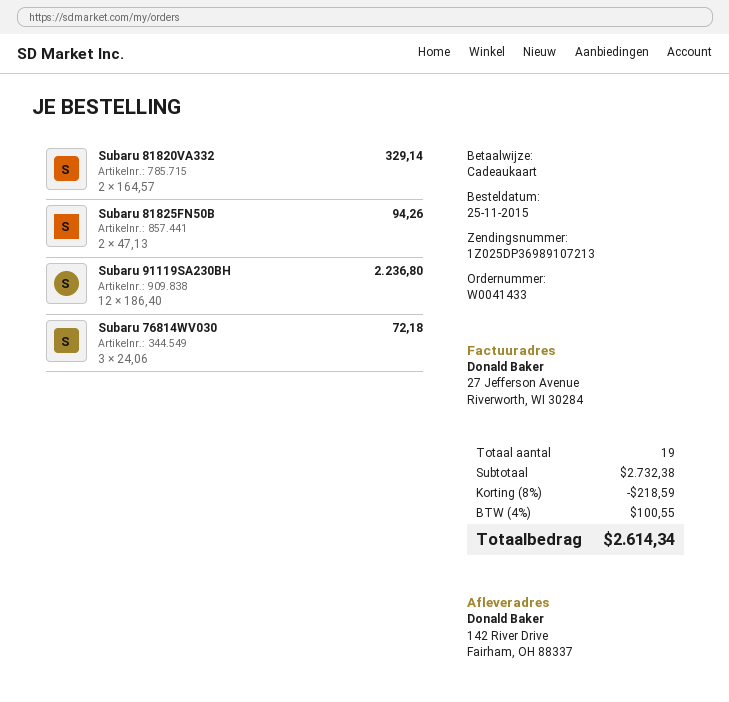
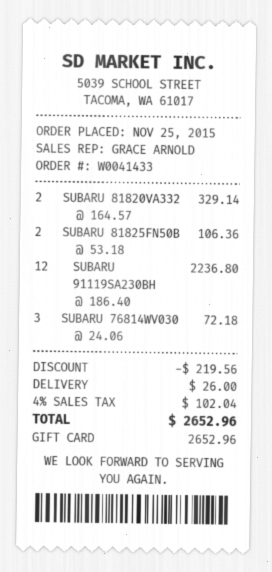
Subaru 81825FN50B: 2 x 47.13 = 94.26 -> 2 x 53.18 = 106.36
discount: 218.59 -> 219.56
shipping: none -> 26.00
tax: 4% = 100.55 -> 4% = 102.04
total: 2614.34 -> 2652.96

